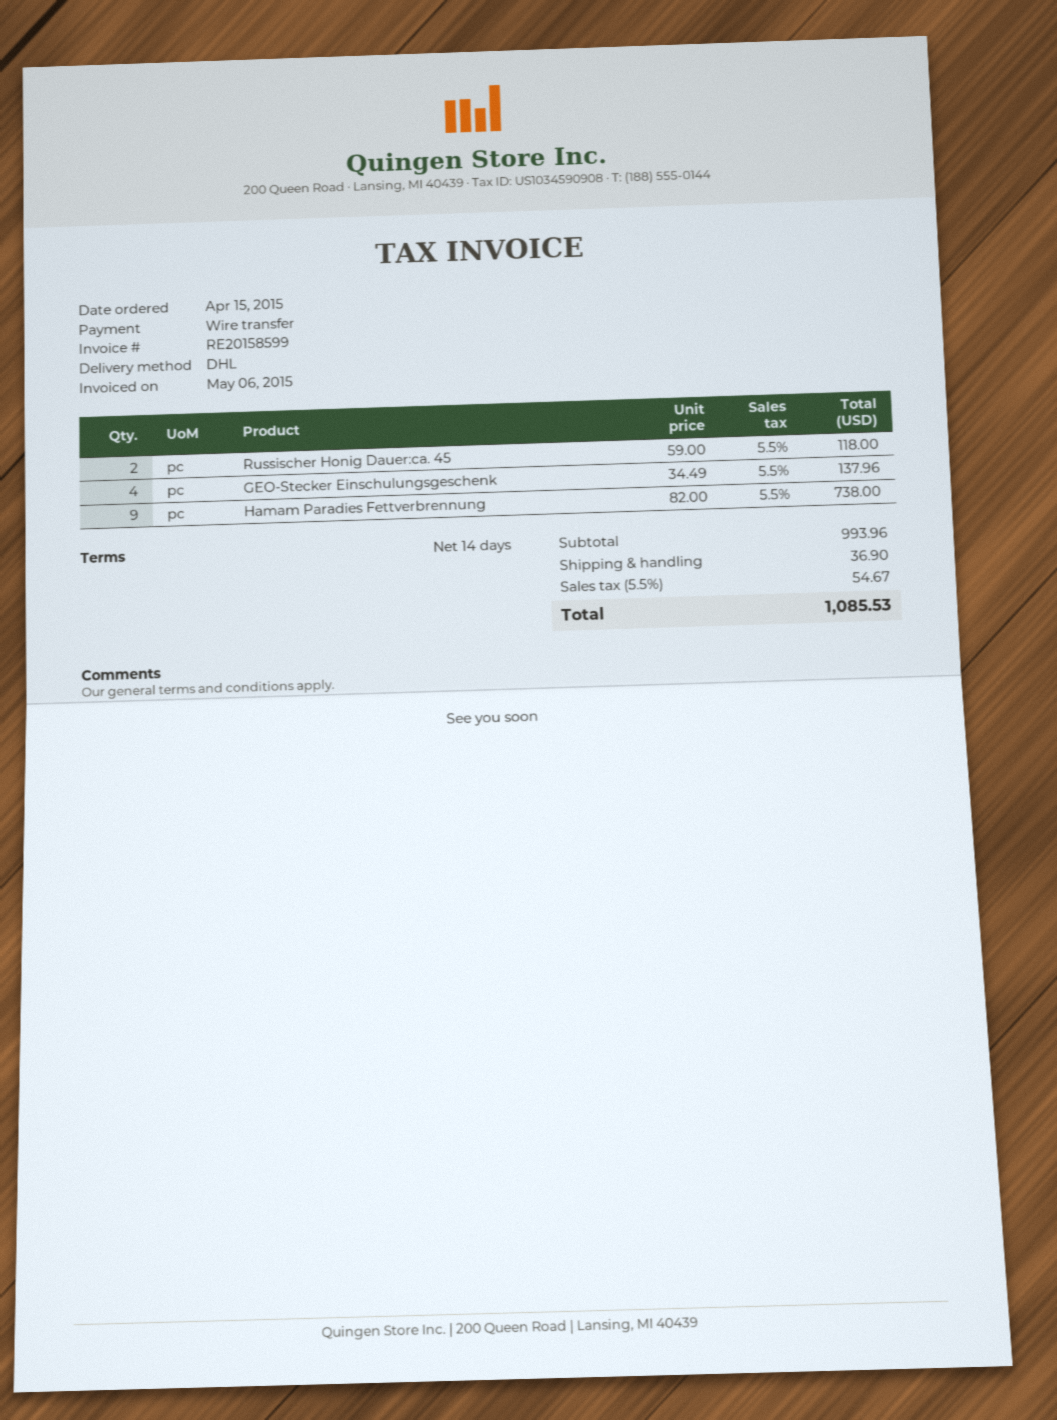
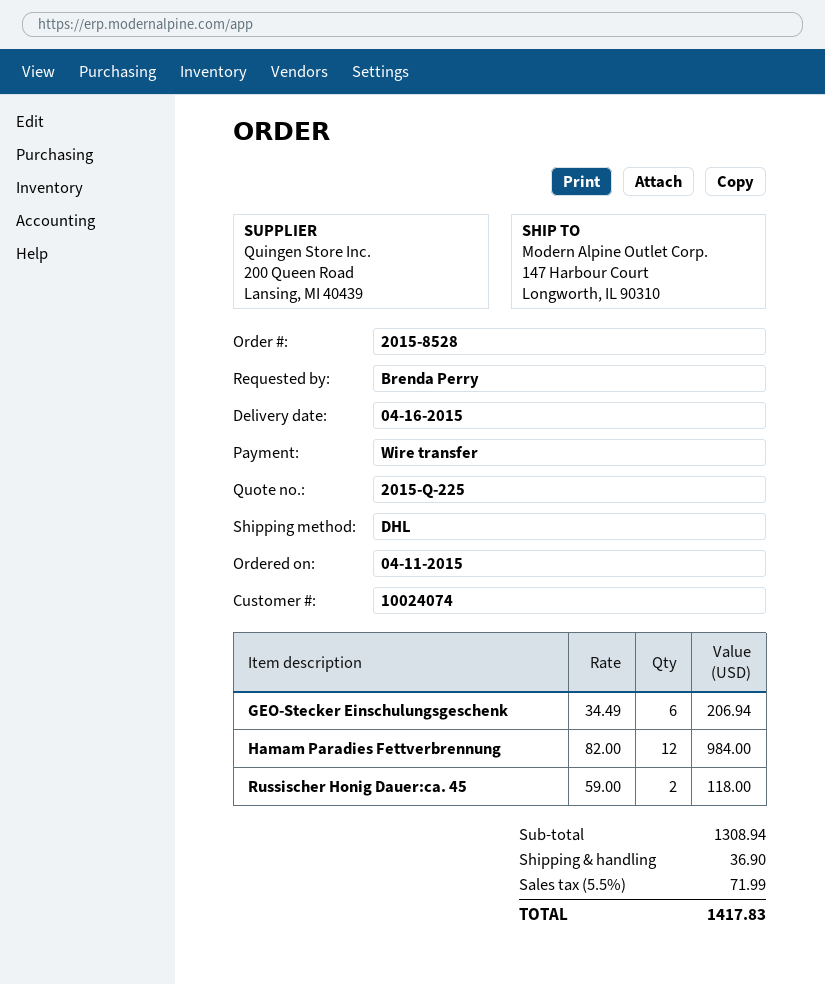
order date: 2015-04-15 -> 2015-04-11
GEO-Stecker Einschulungsgeschenk: 4 x 34.49 = 137.96 -> 6 x 34.49 = 206.94
Hamam Paradies Fettverbrennung: 9 x 82.00 = 738.00 -> 12 x 82.00 = 984.00
subtotal: 993.96 -> 1308.94
tax: 5.5% = 54.67 -> 5.5% = 71.99
total: 1085.53 -> 1417.83

